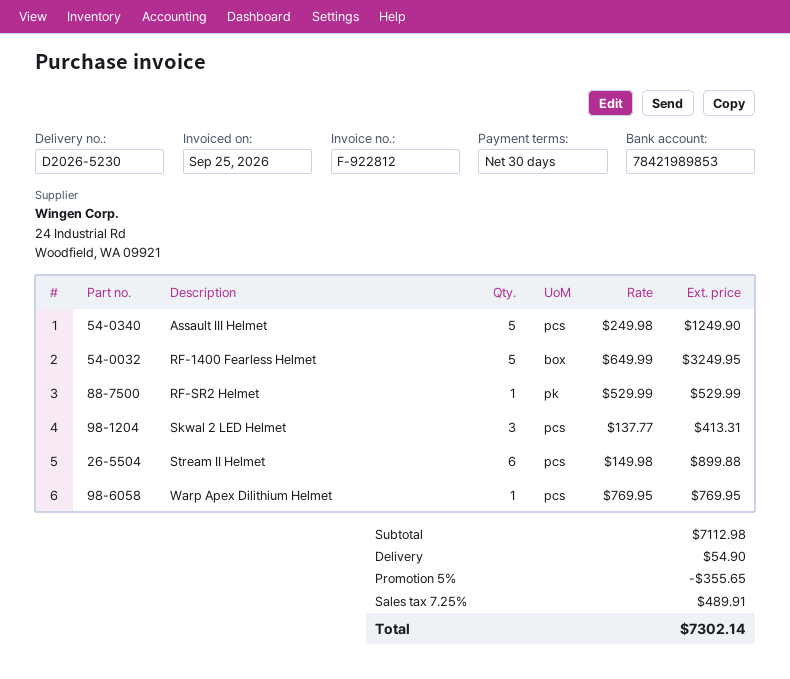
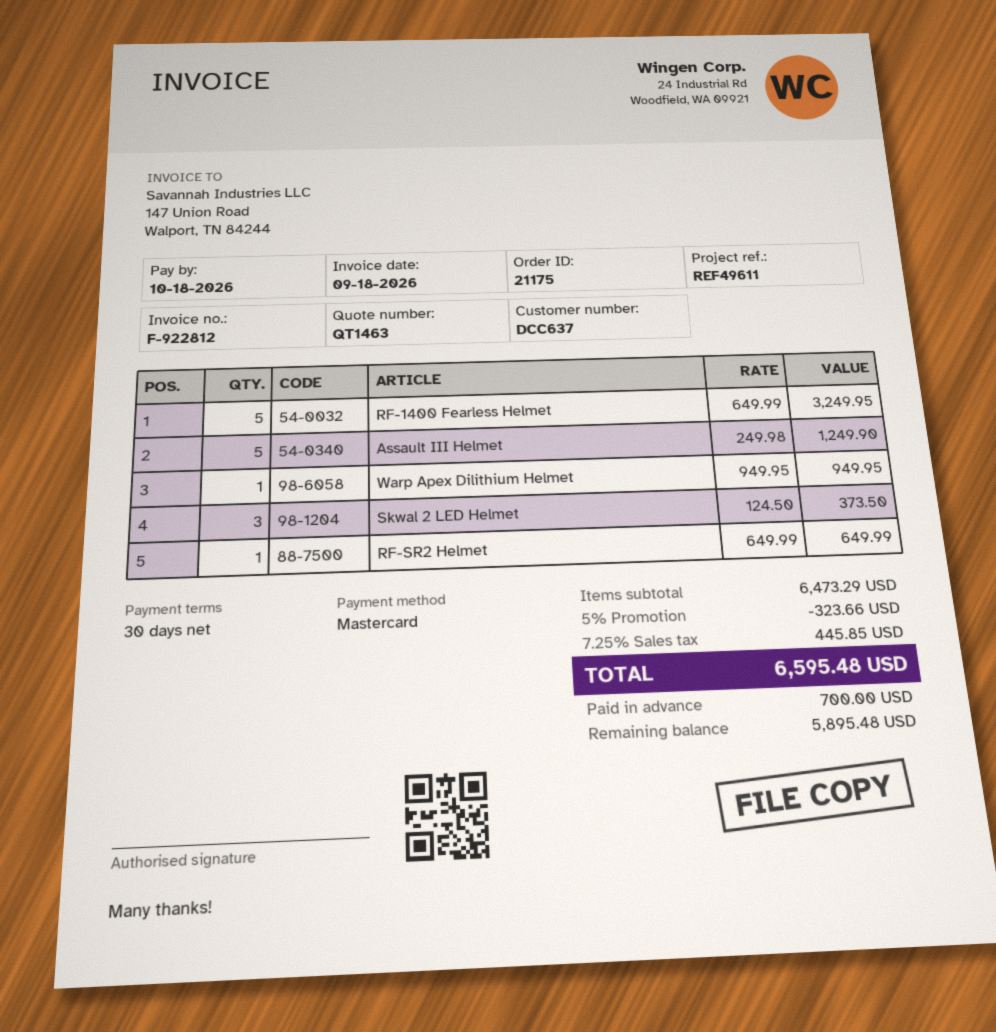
invoice date: 2026-09-25 -> 2026-09-18
RF-SR2 Helmet: 1 x 529.99 = 529.99 -> 1 x 649.99 = 649.99
Skwal 2 LED Helmet: 3 x 137.77 = 413.31 -> 3 x 124.50 = 373.50
Stream II Helmet: 6 x 149.98 = 899.88 -> none
Warp Apex Dilithium Helmet: 1 x 769.95 = 769.95 -> 1 x 949.95 = 949.95
subtotal: 7112.98 -> 6473.29
discount: 5% = 355.65 -> 5% = 323.66
shipping: 54.90 -> none
tax: 7.25% = 489.91 -> 7.25% = 445.85
total: 7302.14 -> 6595.48

